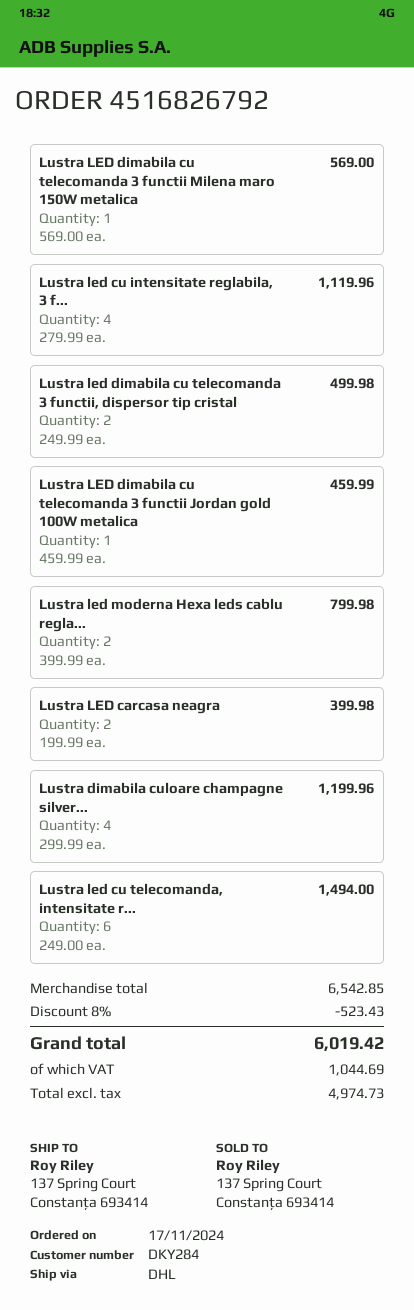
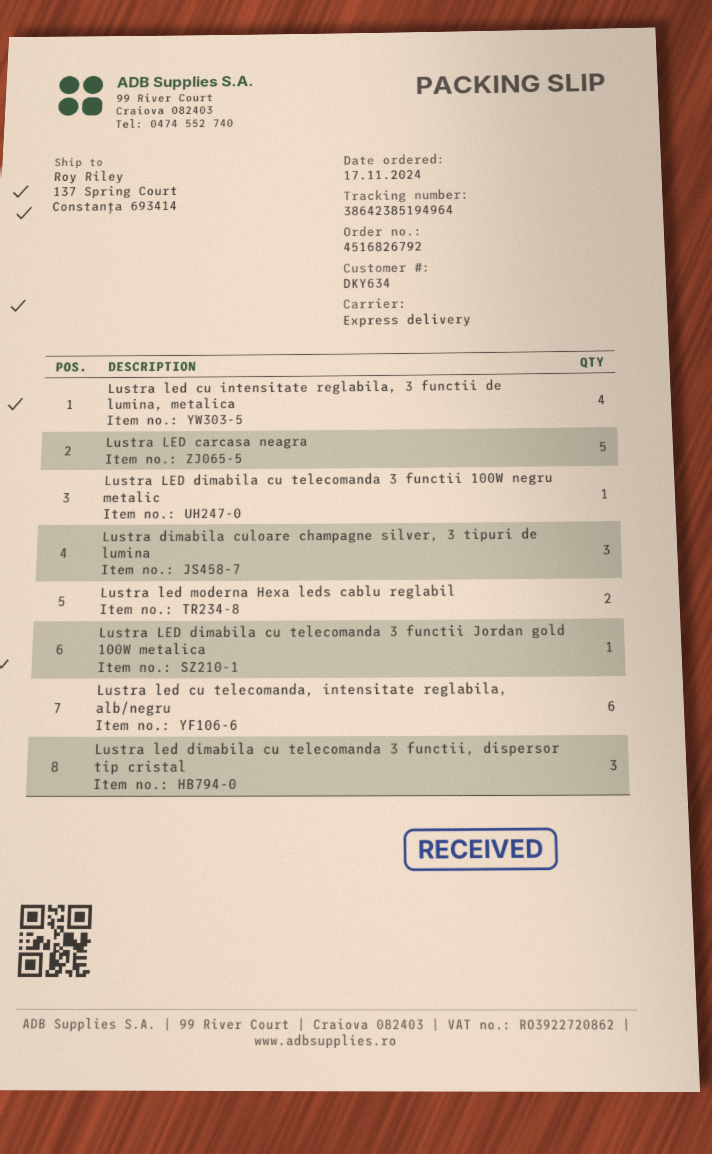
customer number: DKY284 -> DKY634
shipping method: DHL -> express
Lustra LED dimabila cu telecomanda 3 functii Milena maro 150W metalica: 1 -> none
Lustra led dimabila cu telecomanda 3 functii, dispersor tip cristal: 2 -> 3
Lustra LED carcasa neagra: 2 -> 5
Lustra dimabila culoare champagne silver...: 4 -> 3
Lustra LED dimabila cu telecomanda 3 functii 100W negru metalic: none -> 1

